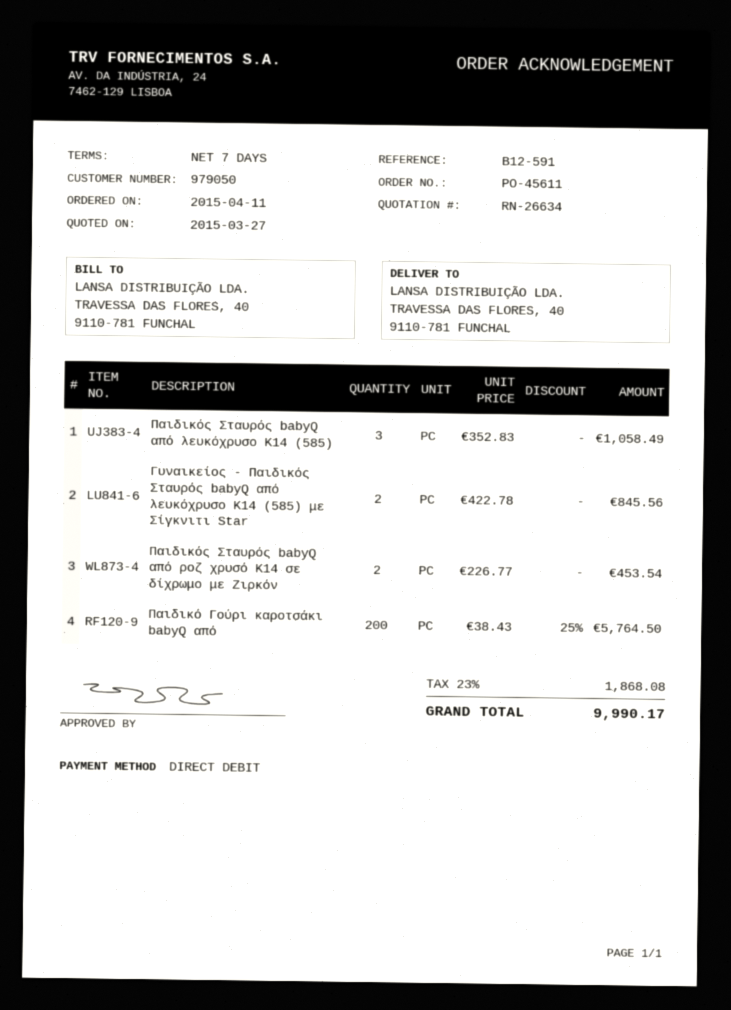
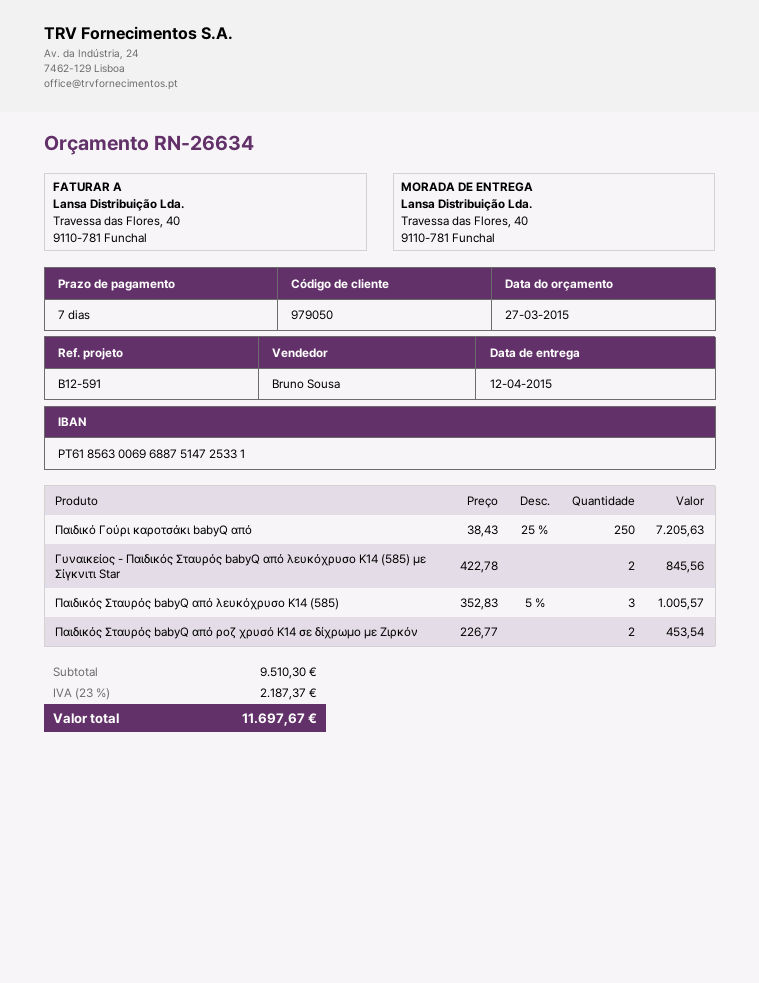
Παιδικός Σταυρός babyQ από λευκόχρυσο Κ14 (585): 3 x 352.83 = 1058.49 -> 3 x 352.83 - 5% = 1005.57
Παιδικό Γούρι καροτσάκι babyQ από: 200 x 38.43 - 25% = 5764.50 -> 250 x 38.43 - 25% = 7205.63
tax: 23% = 1868.08 -> 23% = 2187.37
total: 9990.17 -> 11697.67

